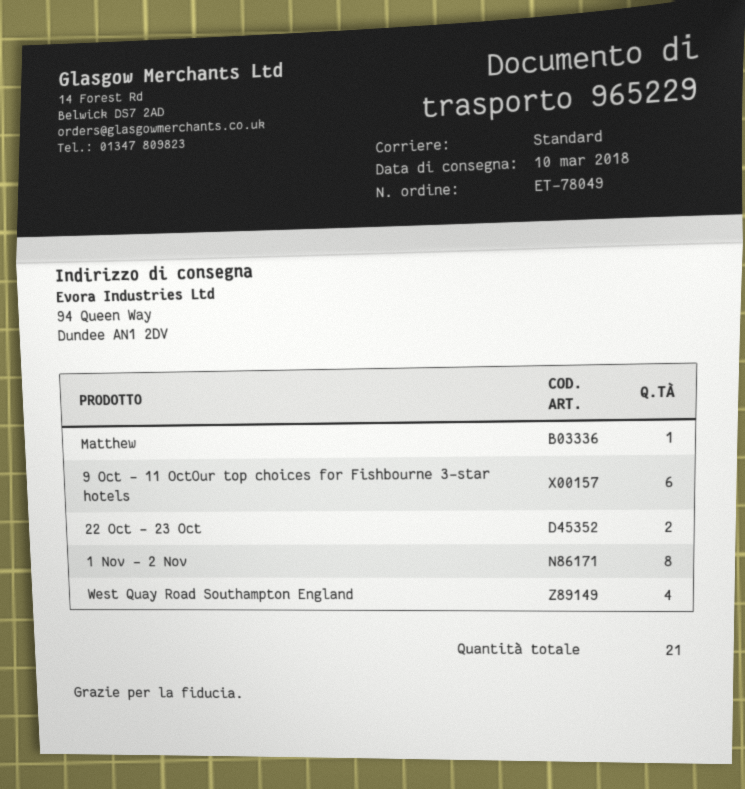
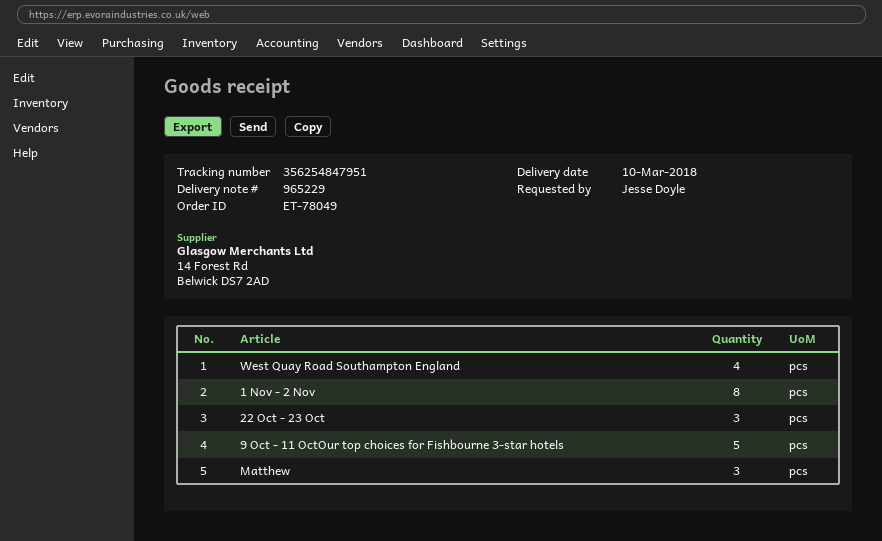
Matthew: 1 -> 3
9 Oct - 11 OctOur top choices for Fishbourne 3-star hotels: 6 -> 5
22 Oct - 23 Oct: 2 -> 3

